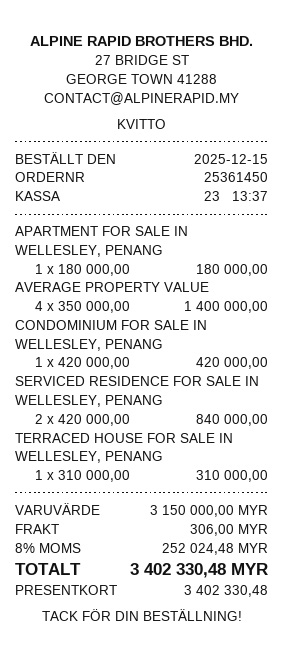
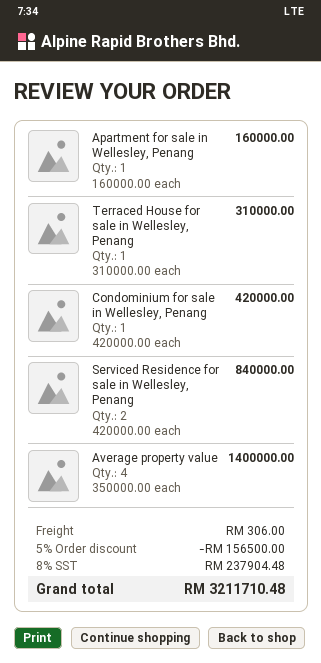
APARTMENT FOR SALE IN WELLESLEY, PENANG: 1 x 180000.00 = 180000.00 -> 1 x 160000.00 = 160000.00
discount: none -> 5% = 156500.00
tax: 8% = 252024.48 -> 8% = 237904.48
total: 3402330.48 -> 3211710.48

